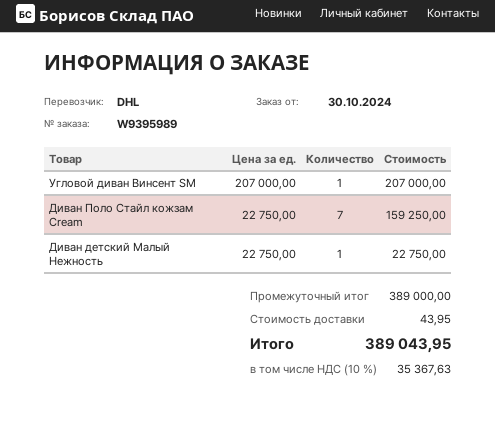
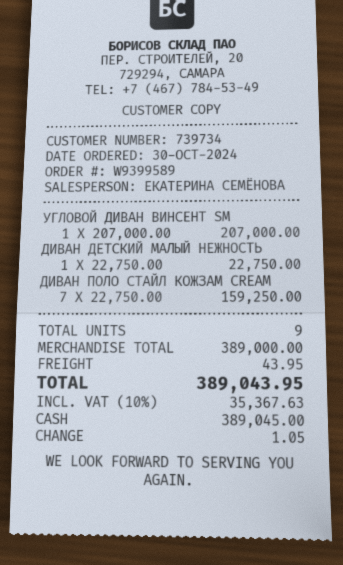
order number: W9395989 -> W9399589

